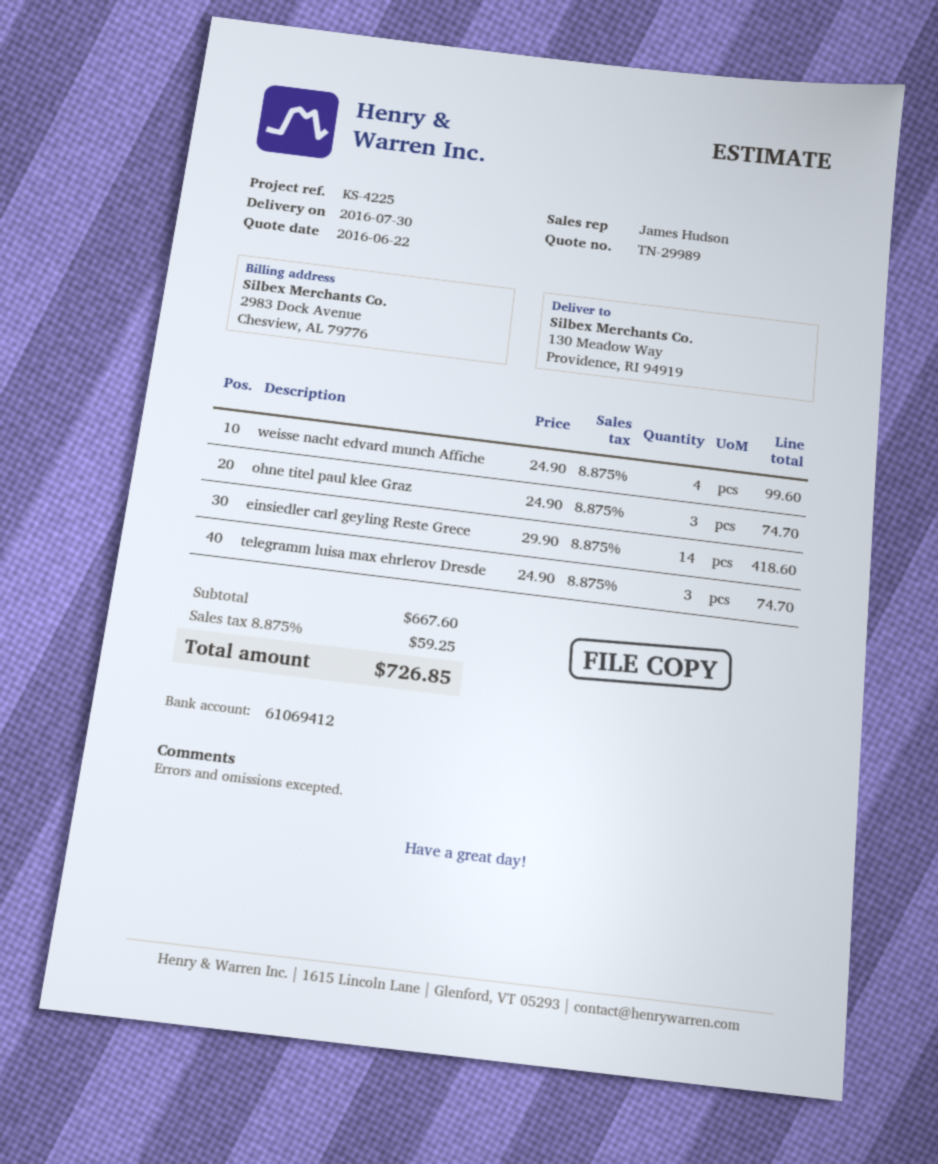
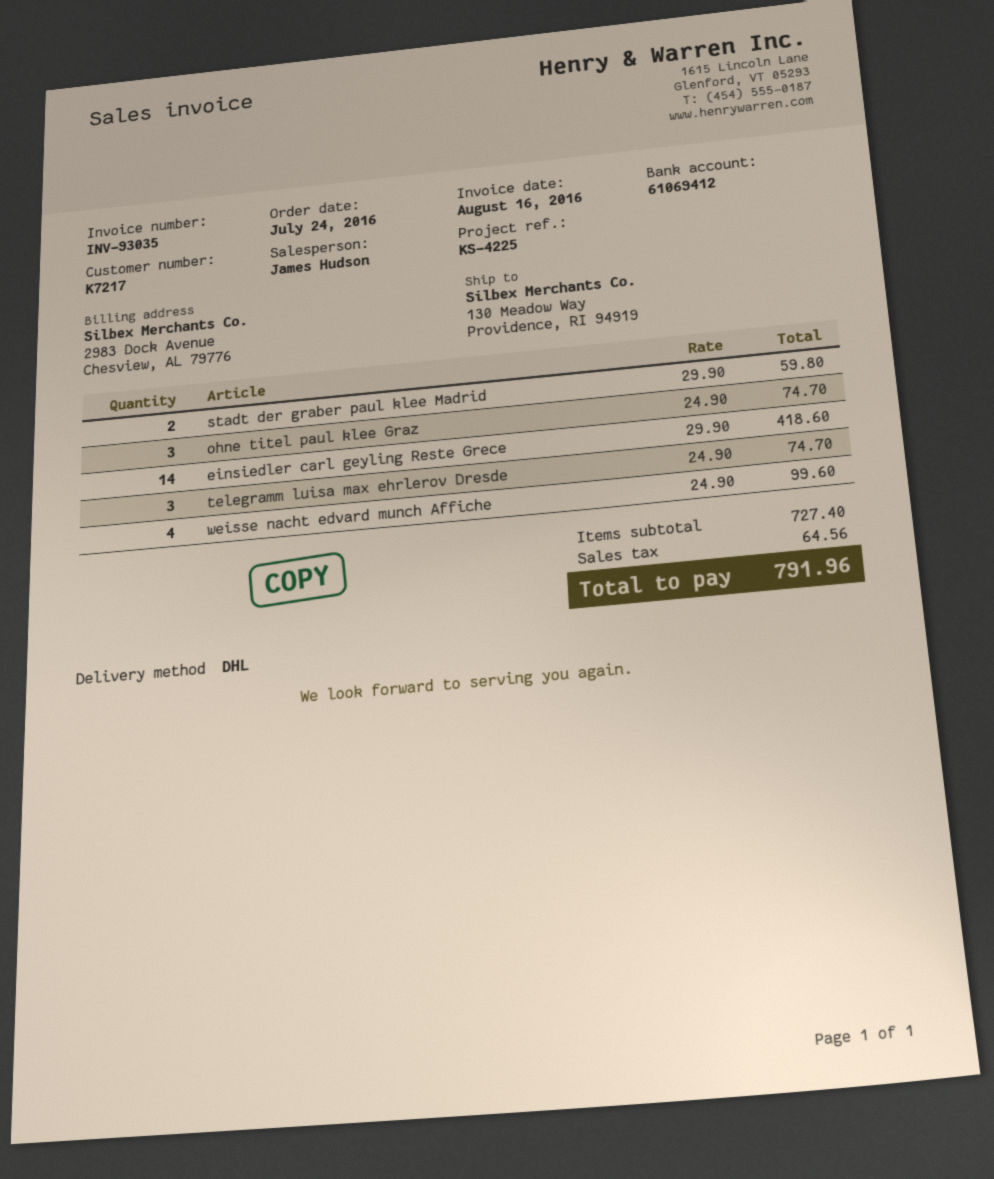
stadt der graber paul klee Madrid: none -> 2 x 29.90 = 59.80
subtotal: 667.60 -> 727.40
tax: 59.25 -> 64.56
total: 726.85 -> 791.96

